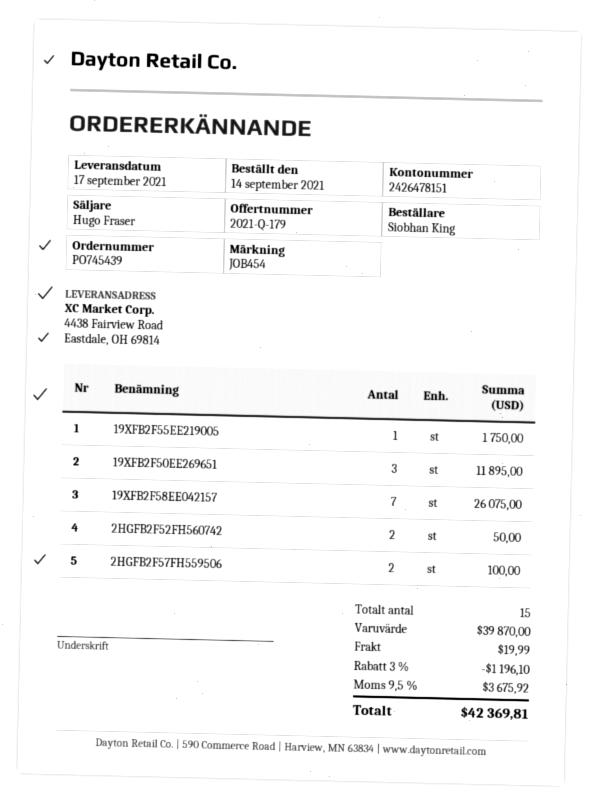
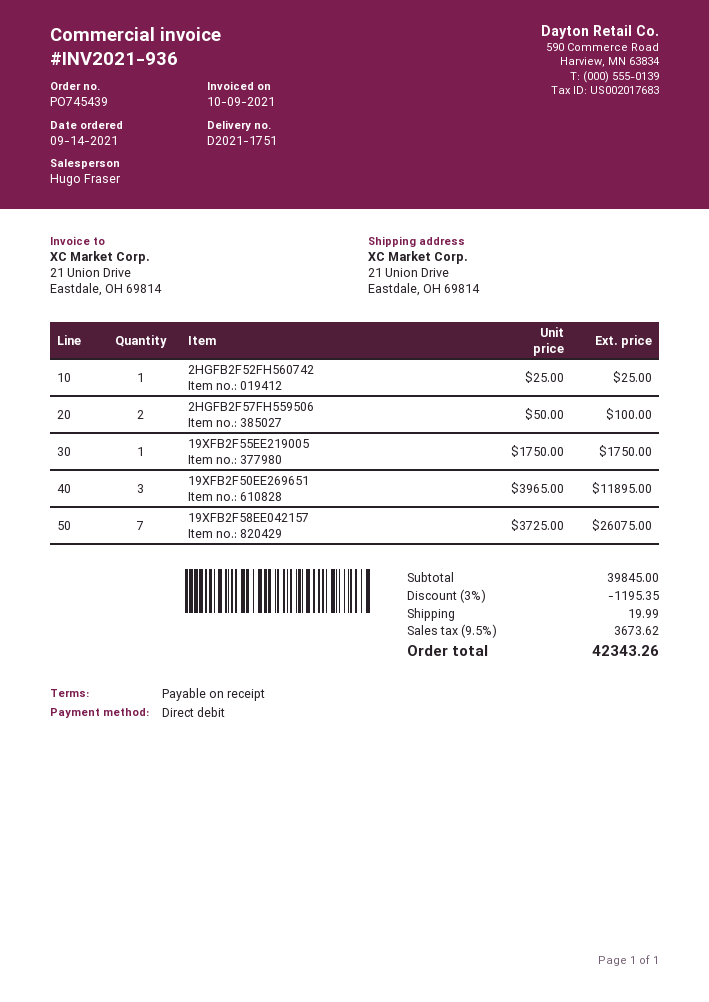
ship to: 4438 Fairview Road, Eastdale, OH 69814 -> 21 Union Drive, Eastdale, OH 69814
2HGFB2F52FH560742: 2 for 50.00 -> 1 for 25.00
subtotal: 39870.00 -> 39845.00
discount: 3% = 1196.10 -> 3% = 1195.35
tax: 9.5% = 3675.92 -> 9.5% = 3673.62
total: 42369.81 -> 42343.26

